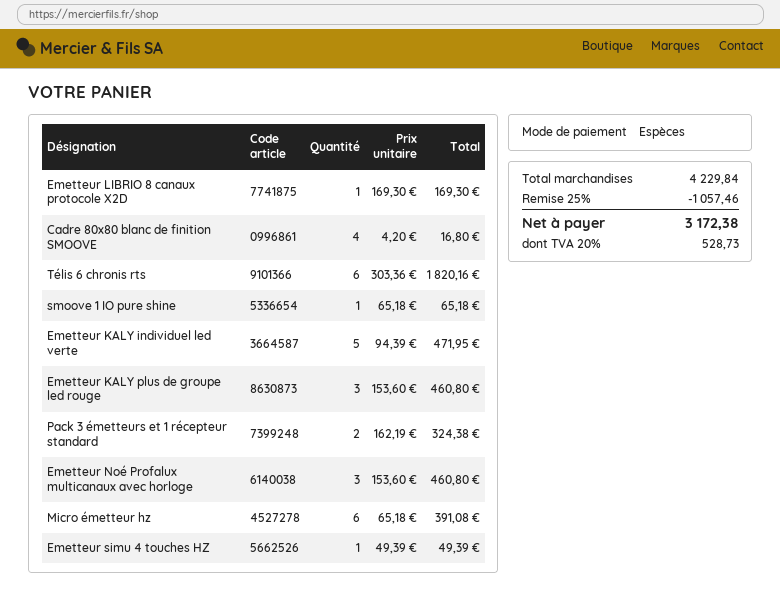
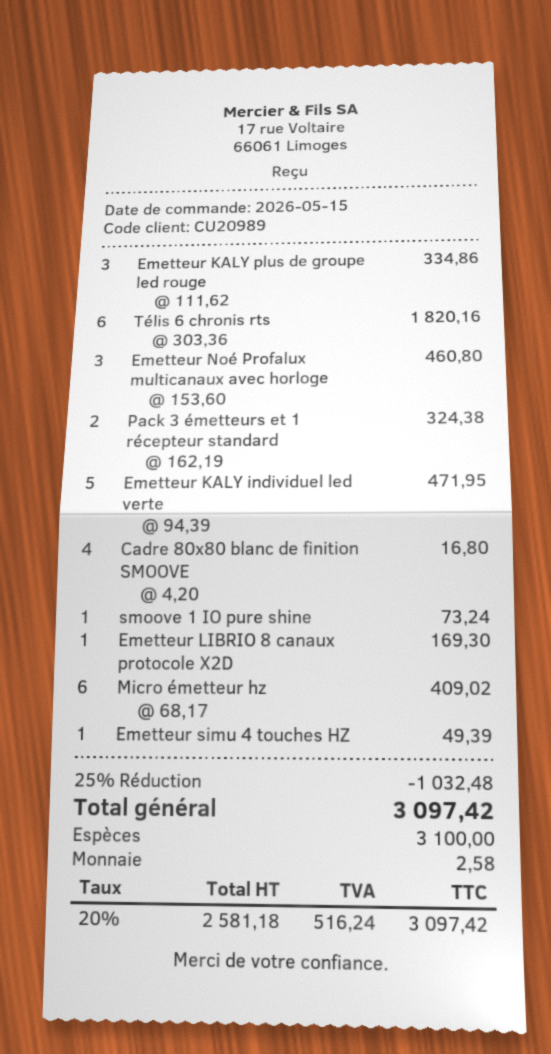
smoove 1 IO pure shine: 1 x 65.18 = 65.18 -> 1 x 73.24 = 73.24
Emetteur KALY plus de groupe led rouge: 3 x 153.60 = 460.80 -> 3 x 111.62 = 334.86
Micro émetteur hz: 6 x 65.18 = 391.08 -> 6 x 68.17 = 409.02
discount: 25% = 1057.46 -> 25% = 1032.48
tax: 20% = 528.73 -> 20% = 516.24
total: 3172.38 -> 3097.42

